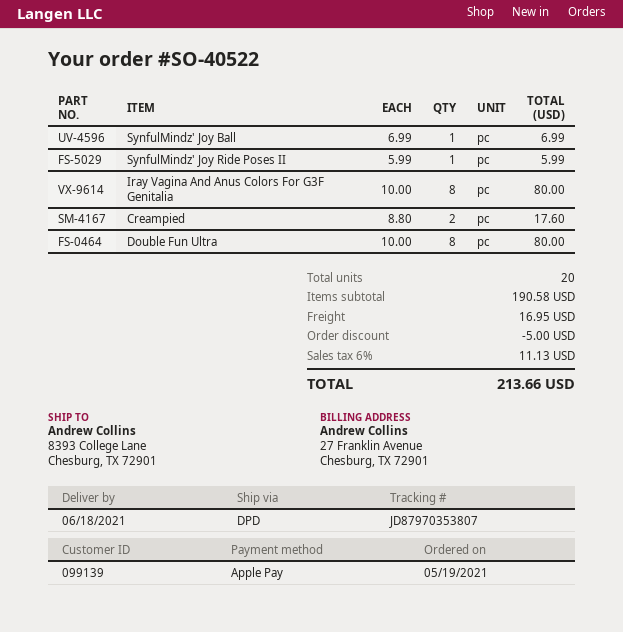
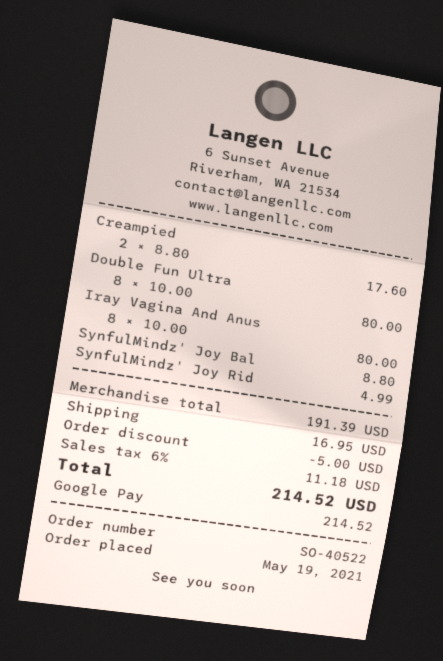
payment method: Apple Pay -> Google Pay
SynfulMindz' Joy Ball: 1 x 6.99 = 6.99 -> 1 x 8.80 = 8.80
SynfulMindz' Joy Ride Poses II: 1 x 5.99 = 5.99 -> 1 x 4.99 = 4.99
subtotal: 190.58 -> 191.39
tax: 6% = 11.13 -> 6% = 11.18
total: 213.66 -> 214.52

